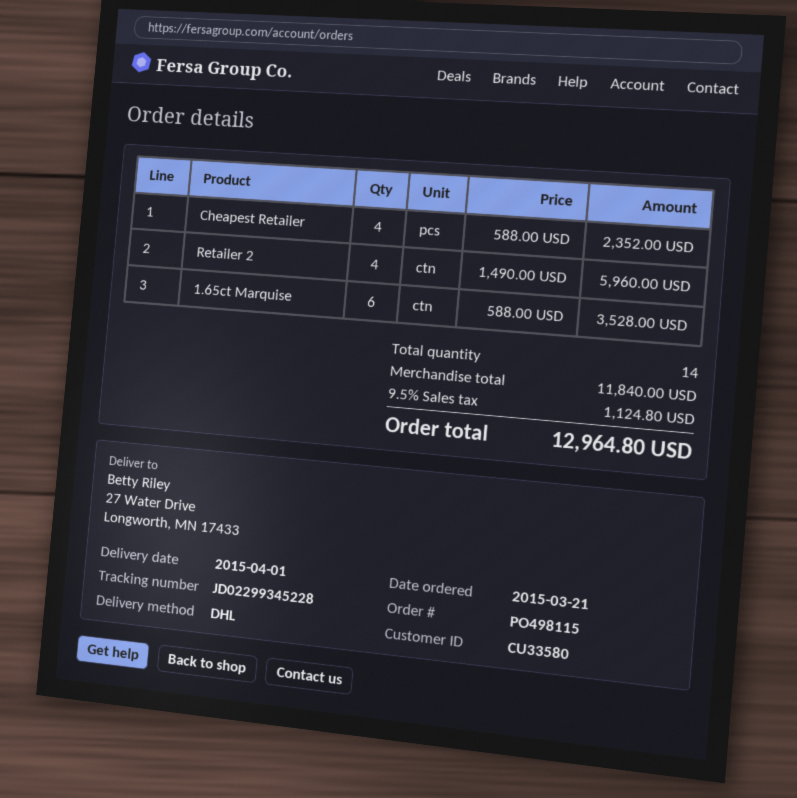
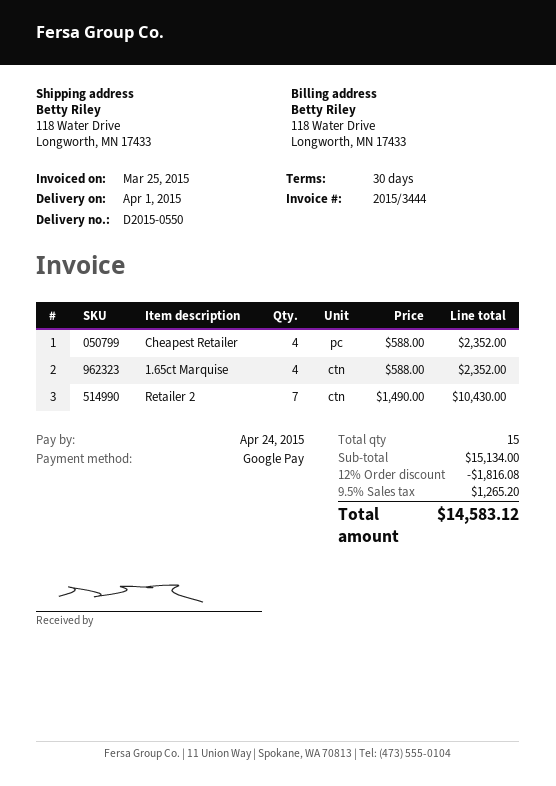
ship to: 27 Water Drive, Longworth, MN 17433 -> 118 Water Drive, Longworth, MN 17433
Retailer 2: 4 x 1490.00 = 5960.00 -> 7 x 1490.00 = 10430.00
1.65ct Marquise: 6 x 588.00 = 3528.00 -> 4 x 588.00 = 2352.00
total quantity: 14 -> 15
subtotal: 11840.00 -> 15134.00
discount: none -> 12% = 1816.08
tax: 9.5% = 1124.80 -> 9.5% = 1265.20
total: 12964.80 -> 14583.12

